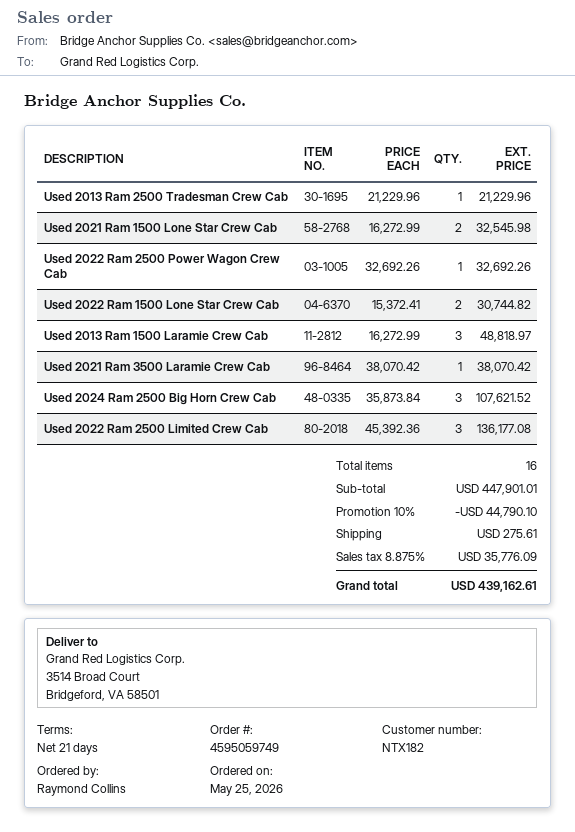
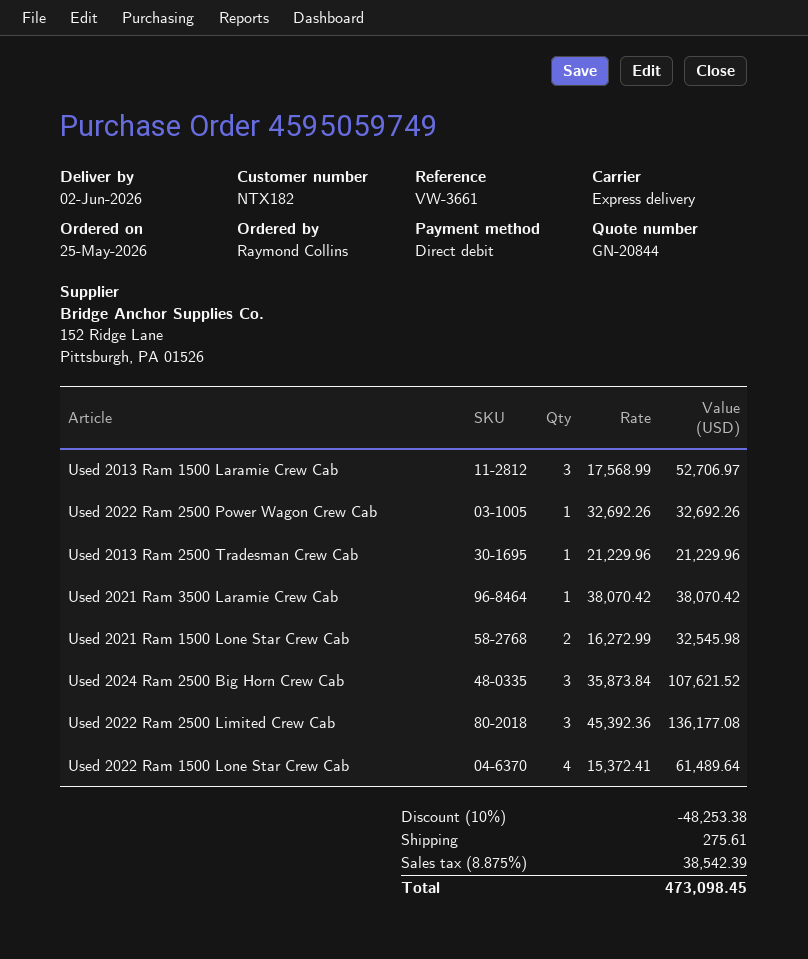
Used 2022 Ram 1500 Lone Star Crew Cab: 2 x 15372.41 = 30744.82 -> 4 x 15372.41 = 61489.64
Used 2013 Ram 1500 Laramie Crew Cab: 3 x 16272.99 = 48818.97 -> 3 x 17568.99 = 52706.97
discount: 10% = 44790.10 -> 10% = 48253.38
tax: 8.875% = 35776.09 -> 8.875% = 38542.39
total: 439162.61 -> 473098.45

